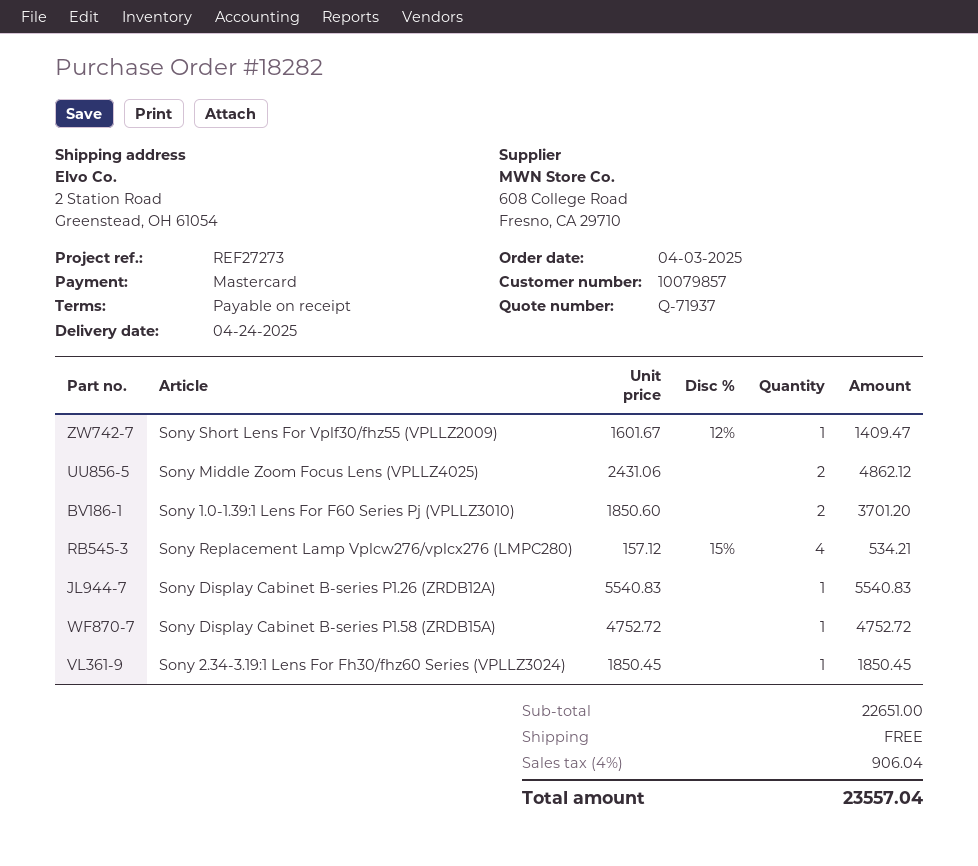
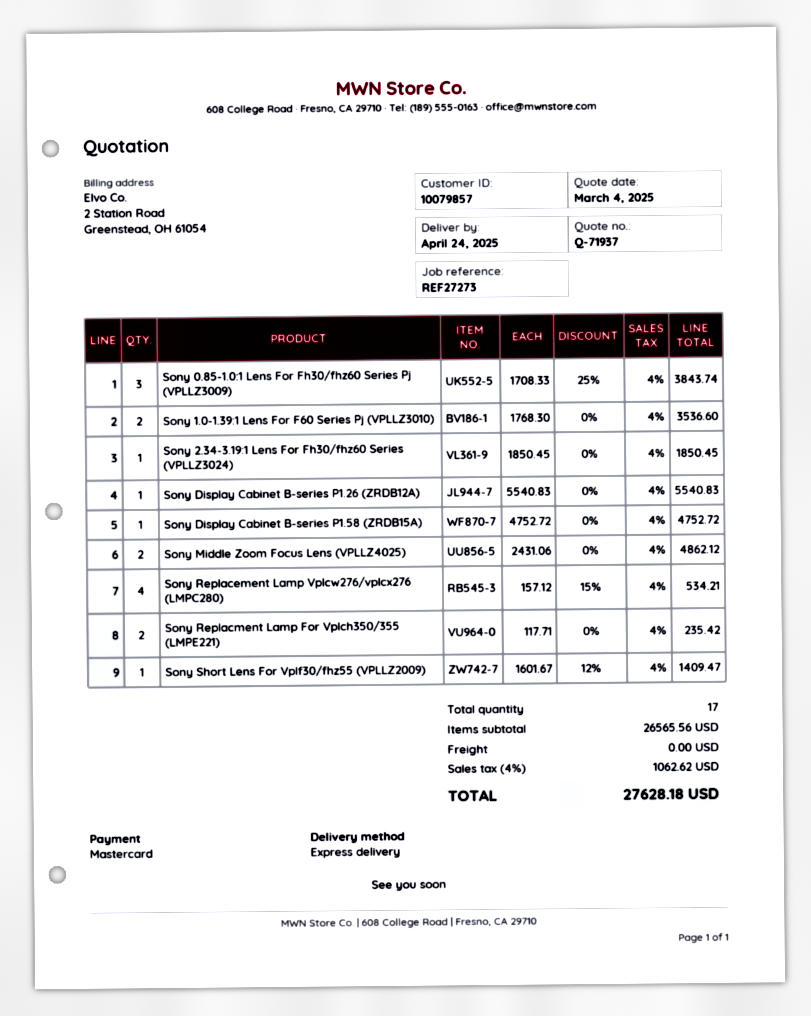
Sony 1.0-1.39:1 Lens For F60 Series Pj (VPLLZ3010): 2 x 1850.60 = 3701.20 -> 2 x 1768.30 = 3536.60
Sony 0.85-1.0:1 Lens For Fh30/fhz60 Series Pj (VPLLZ3009): none -> 3 x 1708.33 - 25% = 3843.74
Sony Replacment Lamp For Vplch350/355 (LMPE221): none -> 2 x 117.71 = 235.42
subtotal: 22651.00 -> 26565.56
tax: 4% = 906.04 -> 4% = 1062.62
total: 23557.04 -> 27628.18

